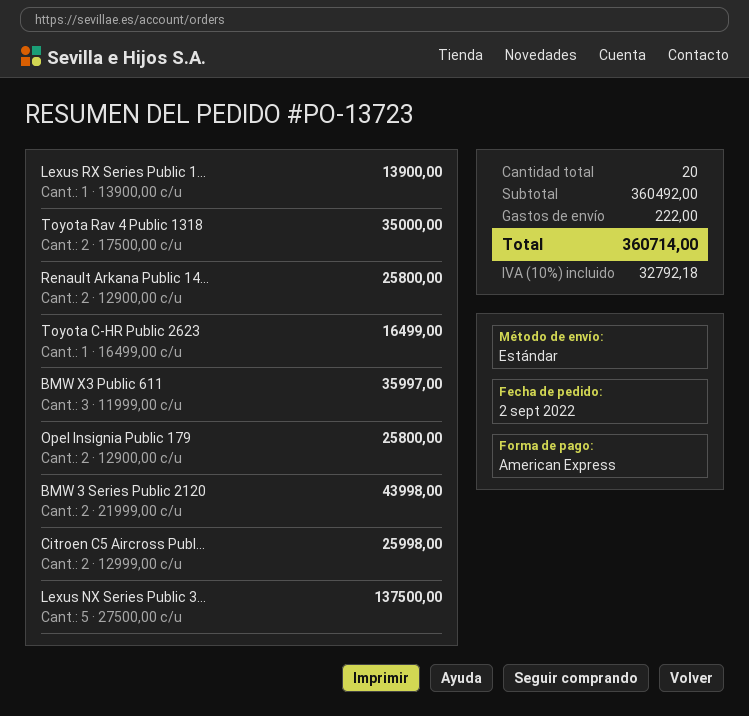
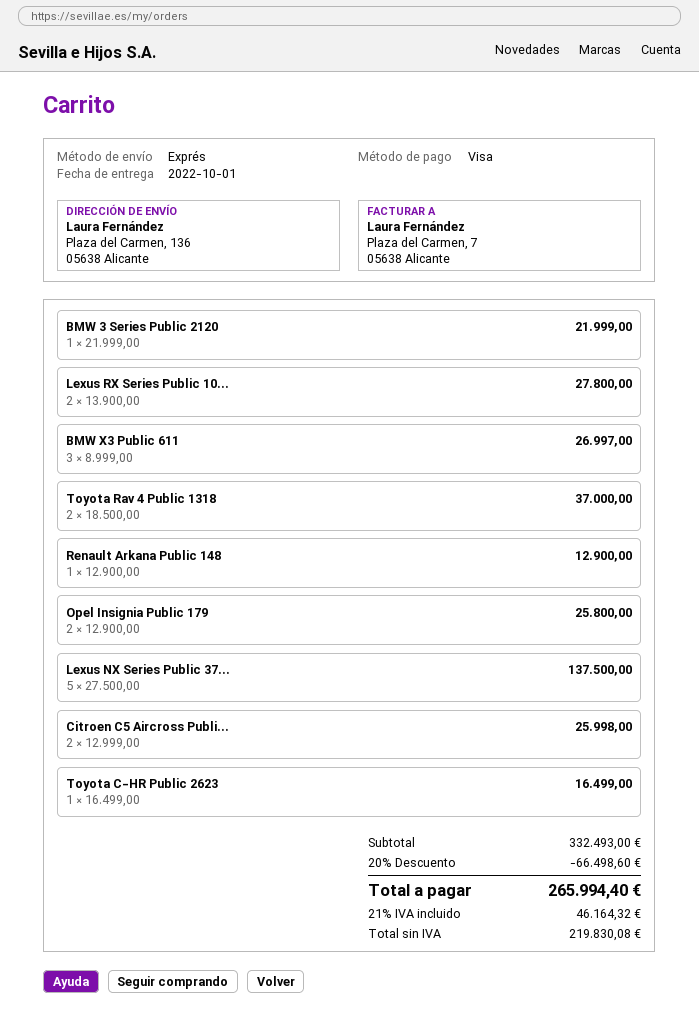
payment method: American Express -> Visa
shipping method: standard -> express
Lexus RX Series Public 1...: 1 x 13900.00 = 13900.00 -> 2 x 13900.00 = 27800.00
Toyota Rav 4 Public 1318: 2 x 17500.00 = 35000.00 -> 2 x 18500.00 = 37000.00
Renault Arkana Public 14...: 2 x 12900.00 = 25800.00 -> 1 x 12900.00 = 12900.00
BMW X3 Public 611: 3 x 11999.00 = 35997.00 -> 3 x 8999.00 = 26997.00
BMW 3 Series Public 2120: 2 x 21999.00 = 43998.00 -> 1 x 21999.00 = 21999.00
subtotal: 360492.00 -> 332493.00
discount: none -> 20% = 66498.60
shipping: 222.00 -> none
tax: 10% = 32792.18 -> 21% = 46164.32
total: 360714.00 -> 265994.40

